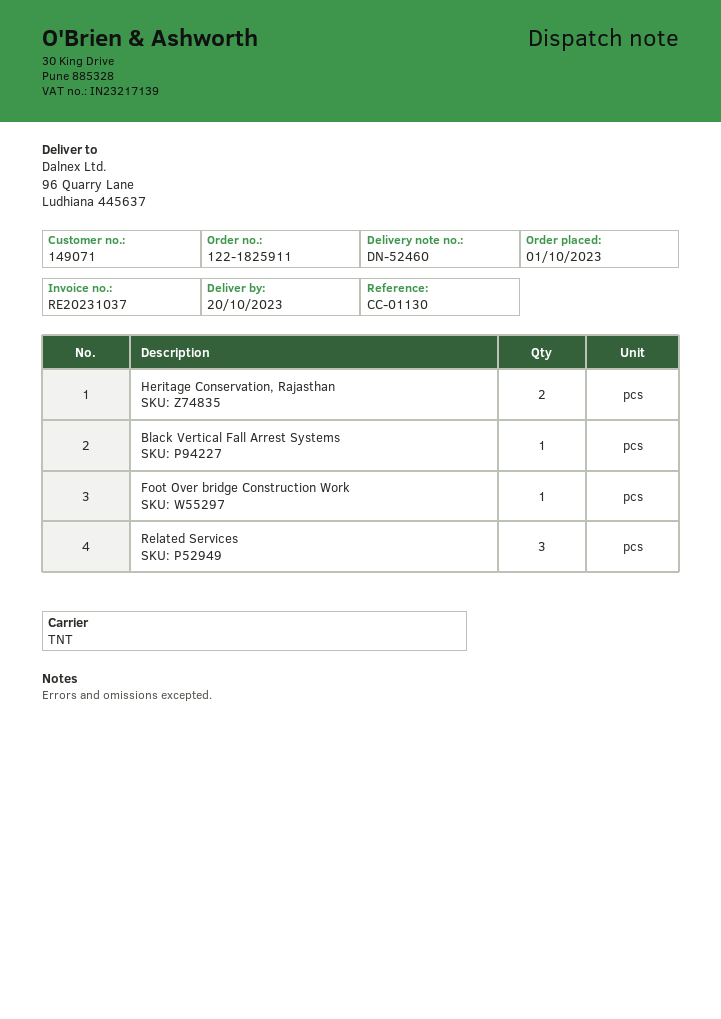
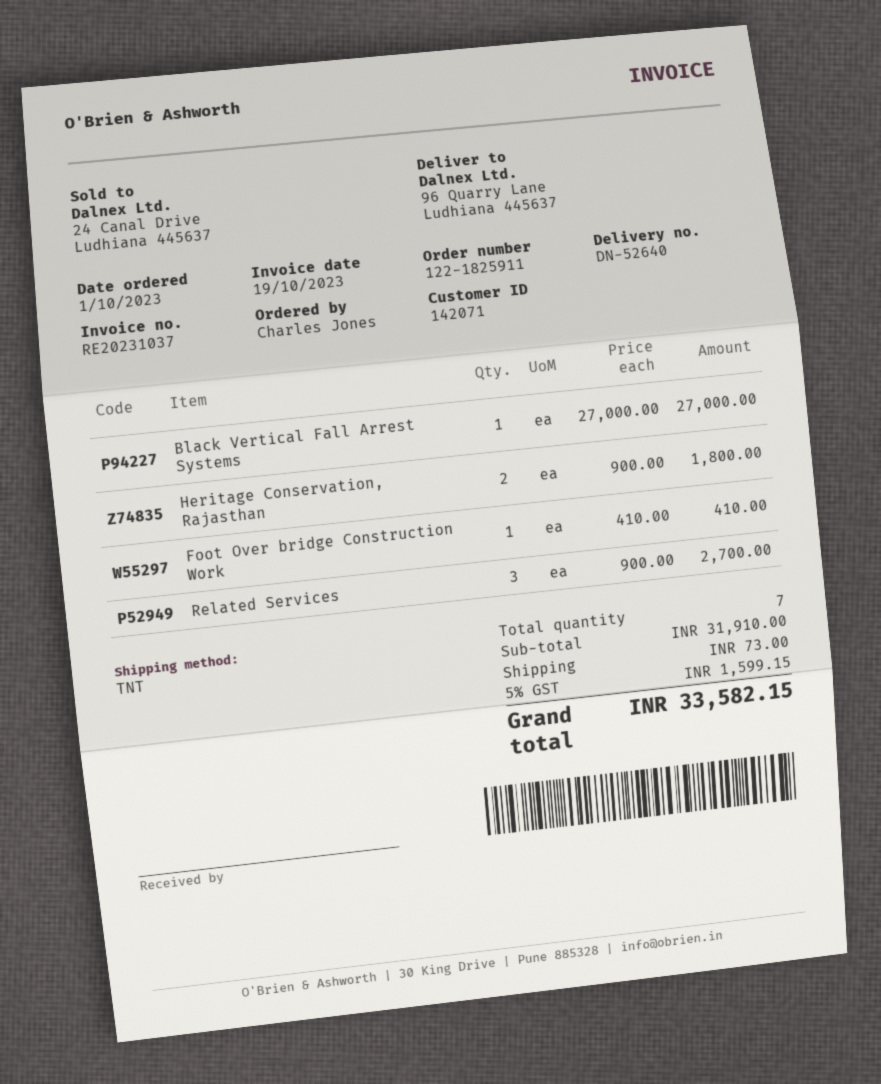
delivery note number: DN-52460 -> DN-52640
customer number: 149071 -> 142071

